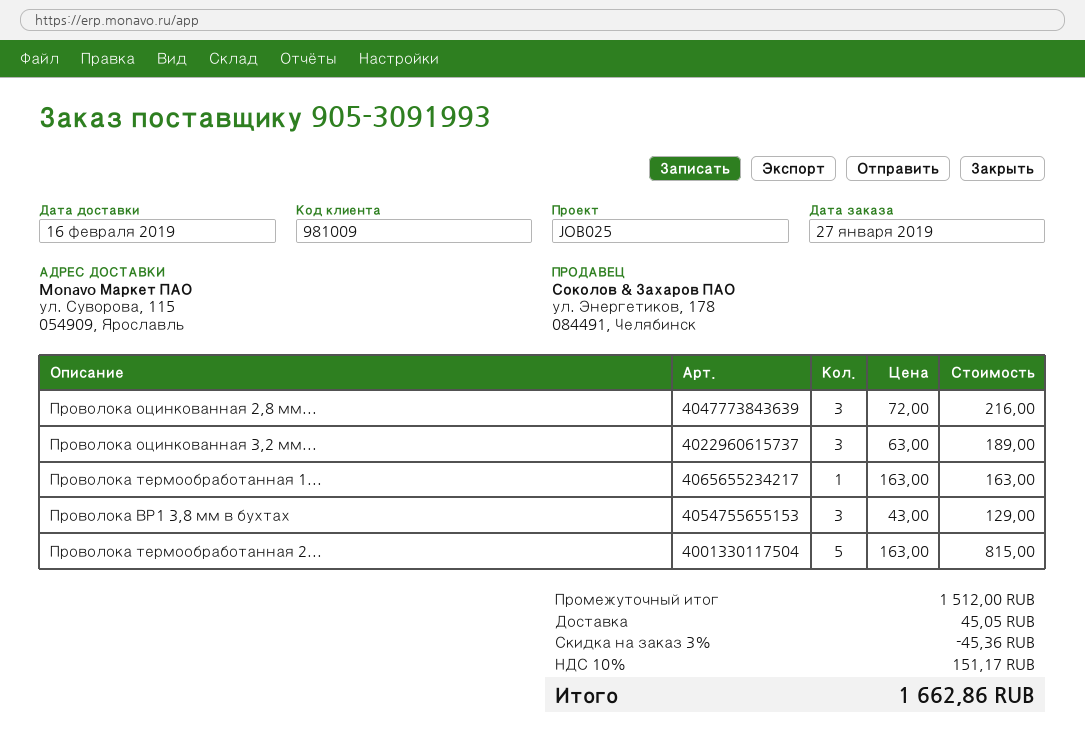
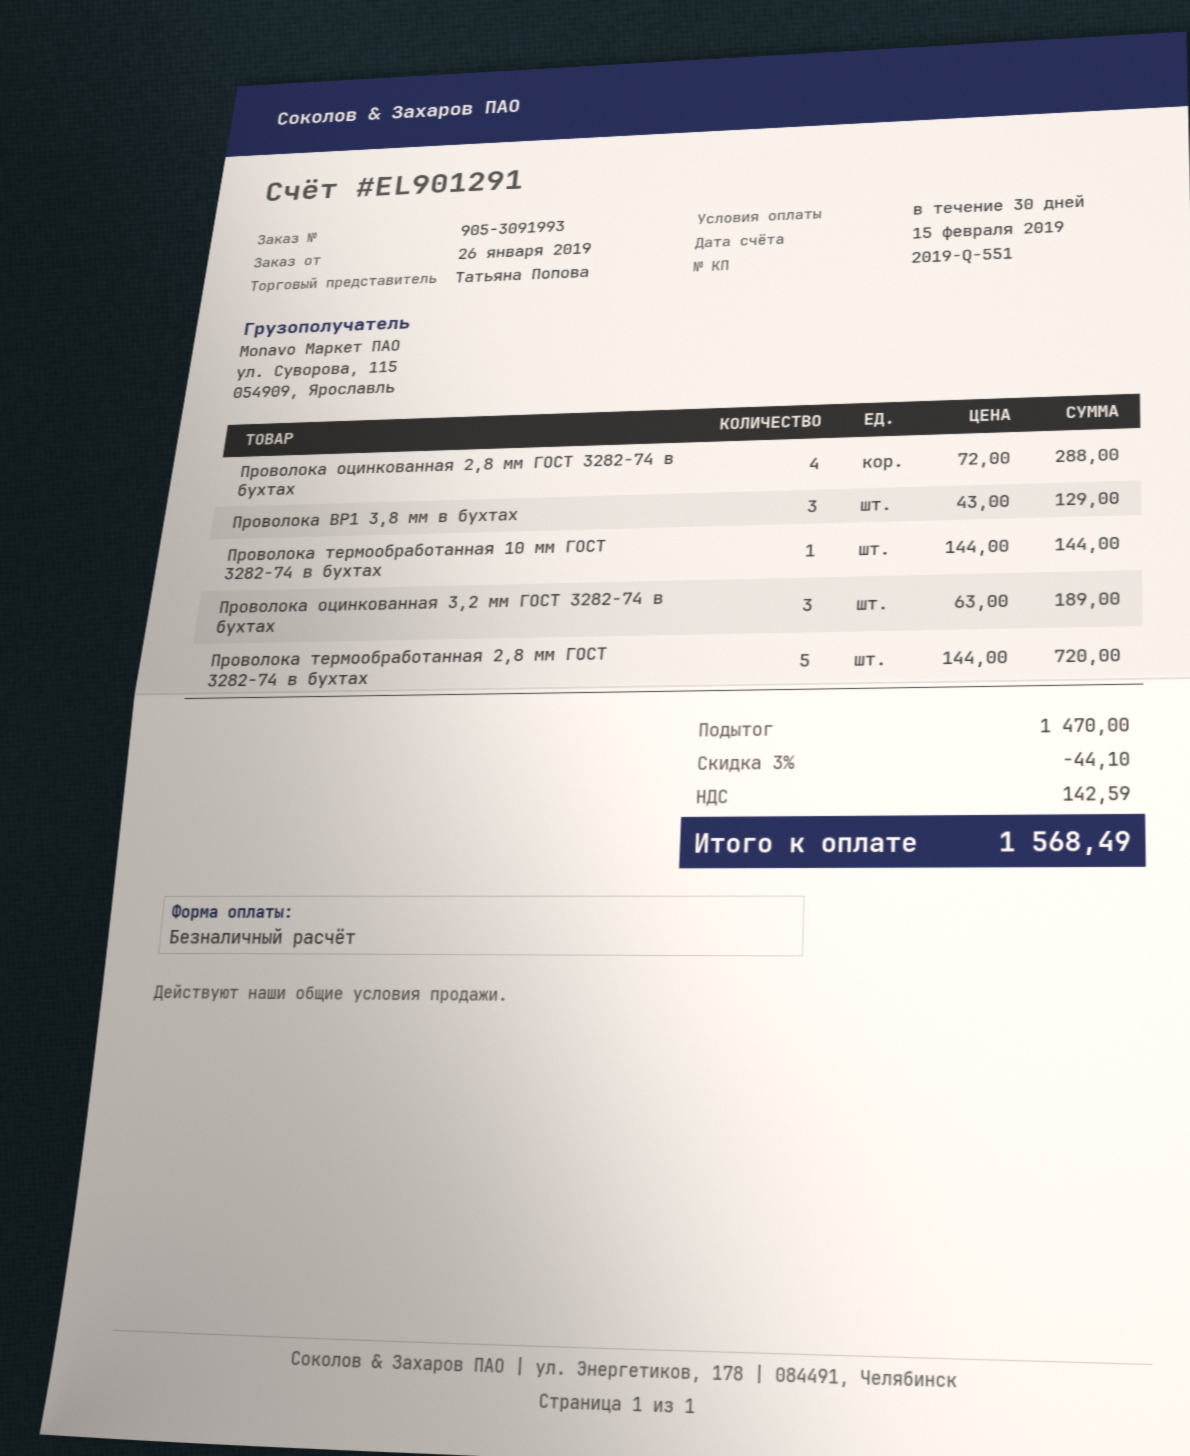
order date: 2019-01-27 -> 2019-01-26
Проволока оцинкованная 2,8 мм...: 3 x 72.00 = 216.00 -> 4 x 72.00 = 288.00
Проволока термообработанная 1...: 1 x 163.00 = 163.00 -> 1 x 144.00 = 144.00
Проволока термообработанная 2...: 5 x 163.00 = 815.00 -> 5 x 144.00 = 720.00
subtotal: 1512.00 -> 1470.00
discount: 3% = 45.36 -> 3% = 44.10
shipping: 45.05 -> none
tax: 151.17 -> 142.59
total: 1662.86 -> 1568.49

